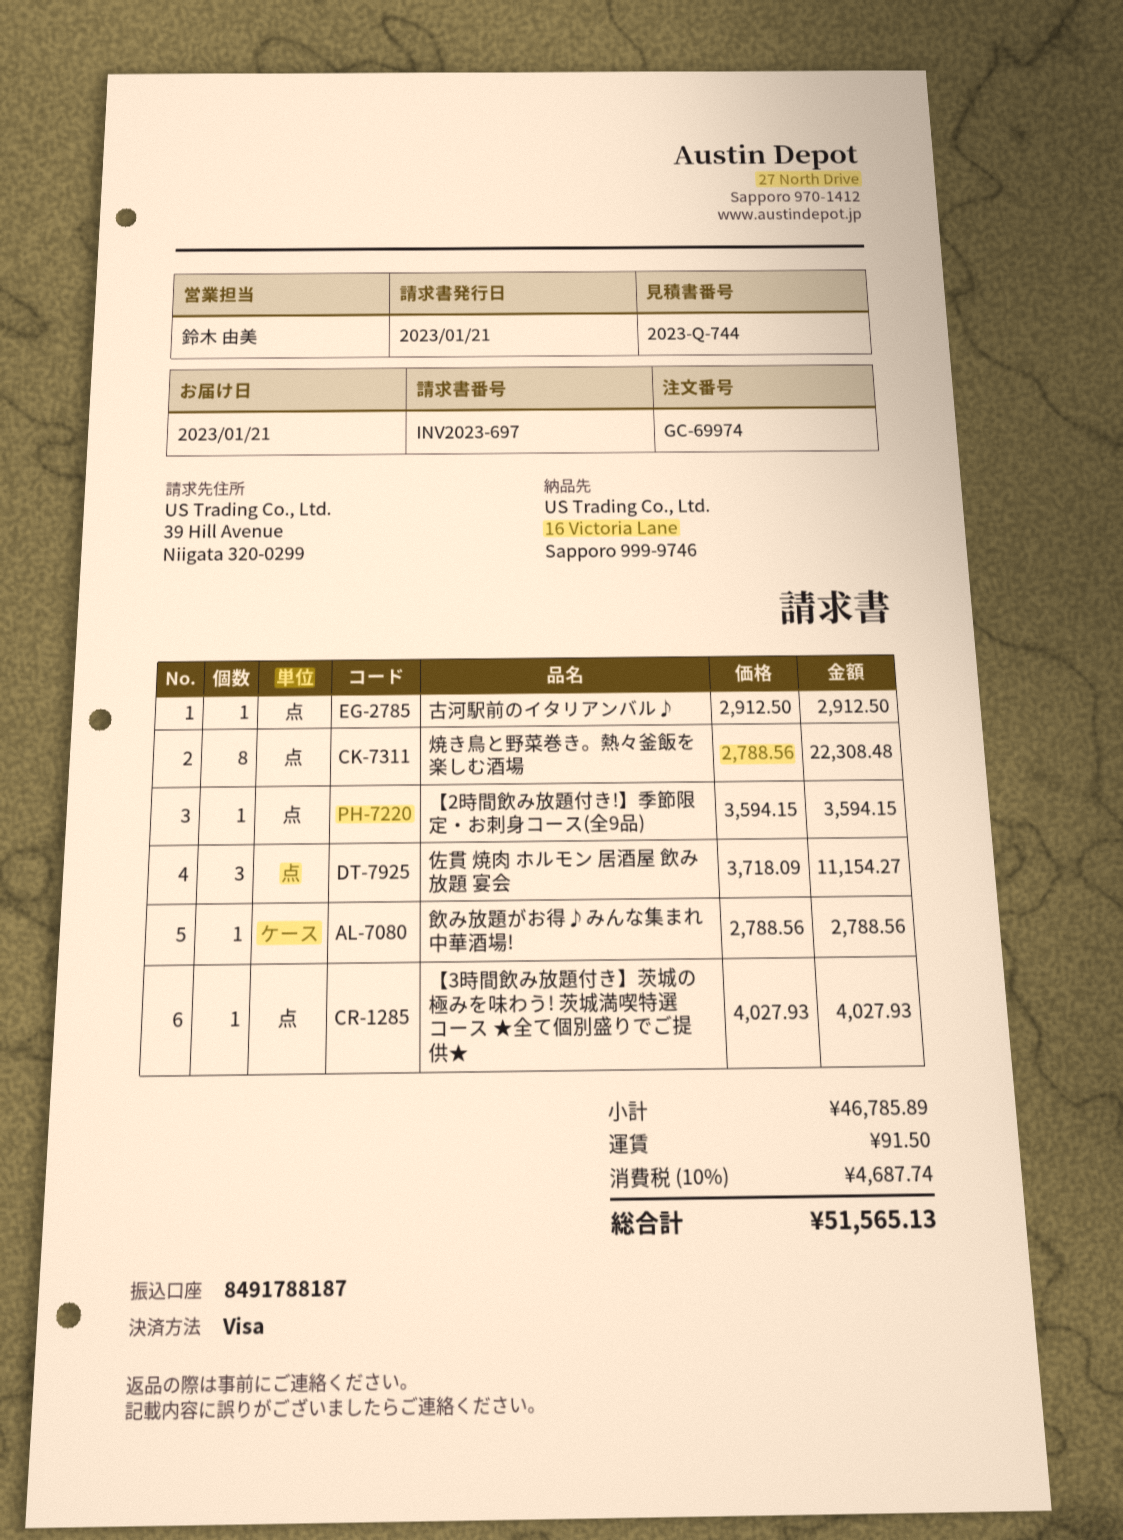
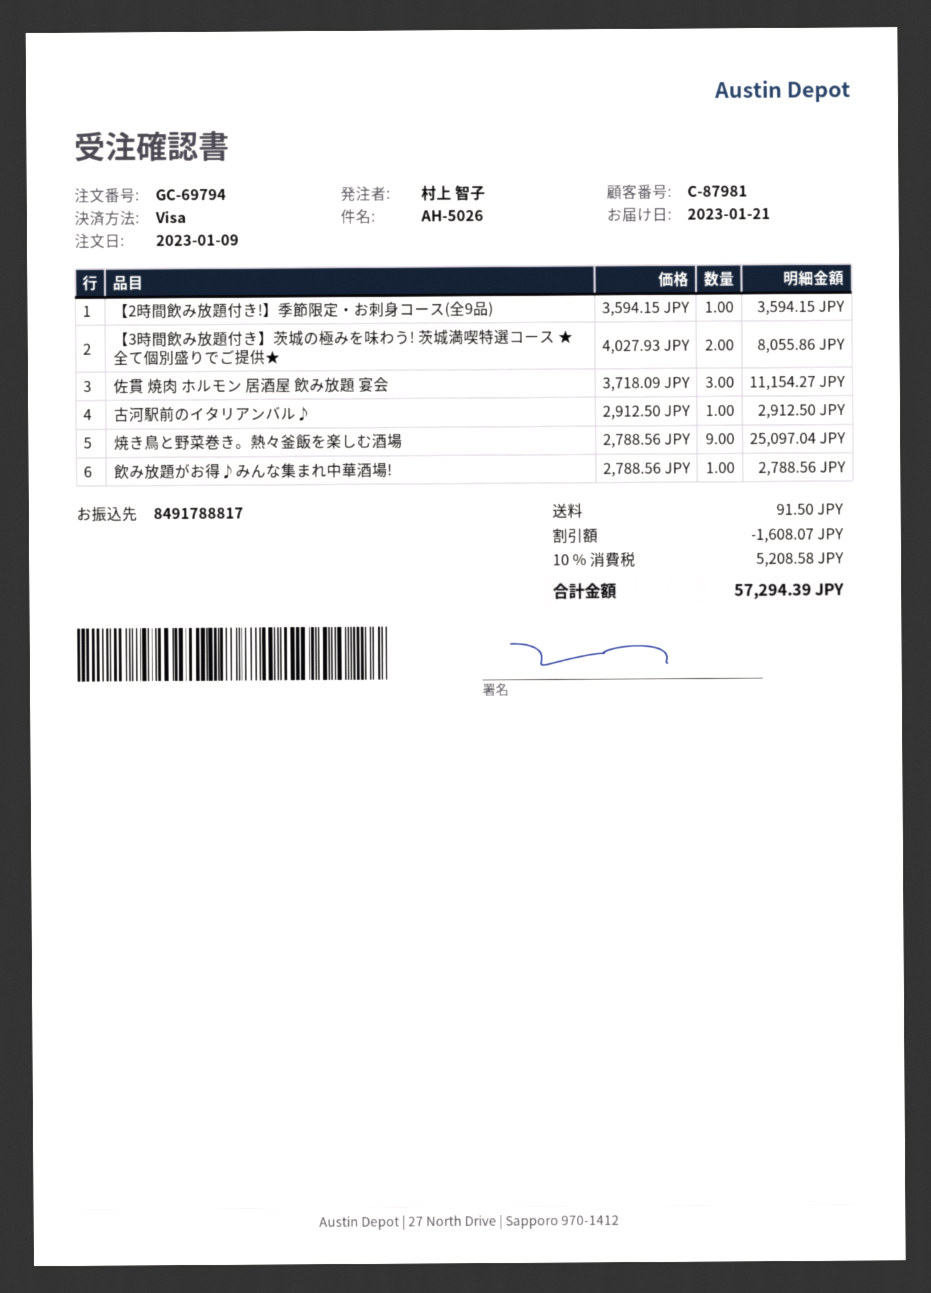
order number: GC-69974 -> GC-69794
bank account: 8491788187 -> 8491788817
焼き鳥と野菜巻き。熱々釜飯を楽しむ酒場: 8 x 2788.56 = 22308.48 -> 9 x 2788.56 = 25097.04
【3時間飲み放題付き】茨城の極みを味わう! 茨城満喫特選コース ★全て個別盛りでご提供★: 1 x 4027.93 = 4027.93 -> 2 x 4027.93 = 8055.86
discount: none -> 1608.07
tax: 10% = 4687.74 -> 10% = 5208.58
total: 51565.13 -> 57294.39

